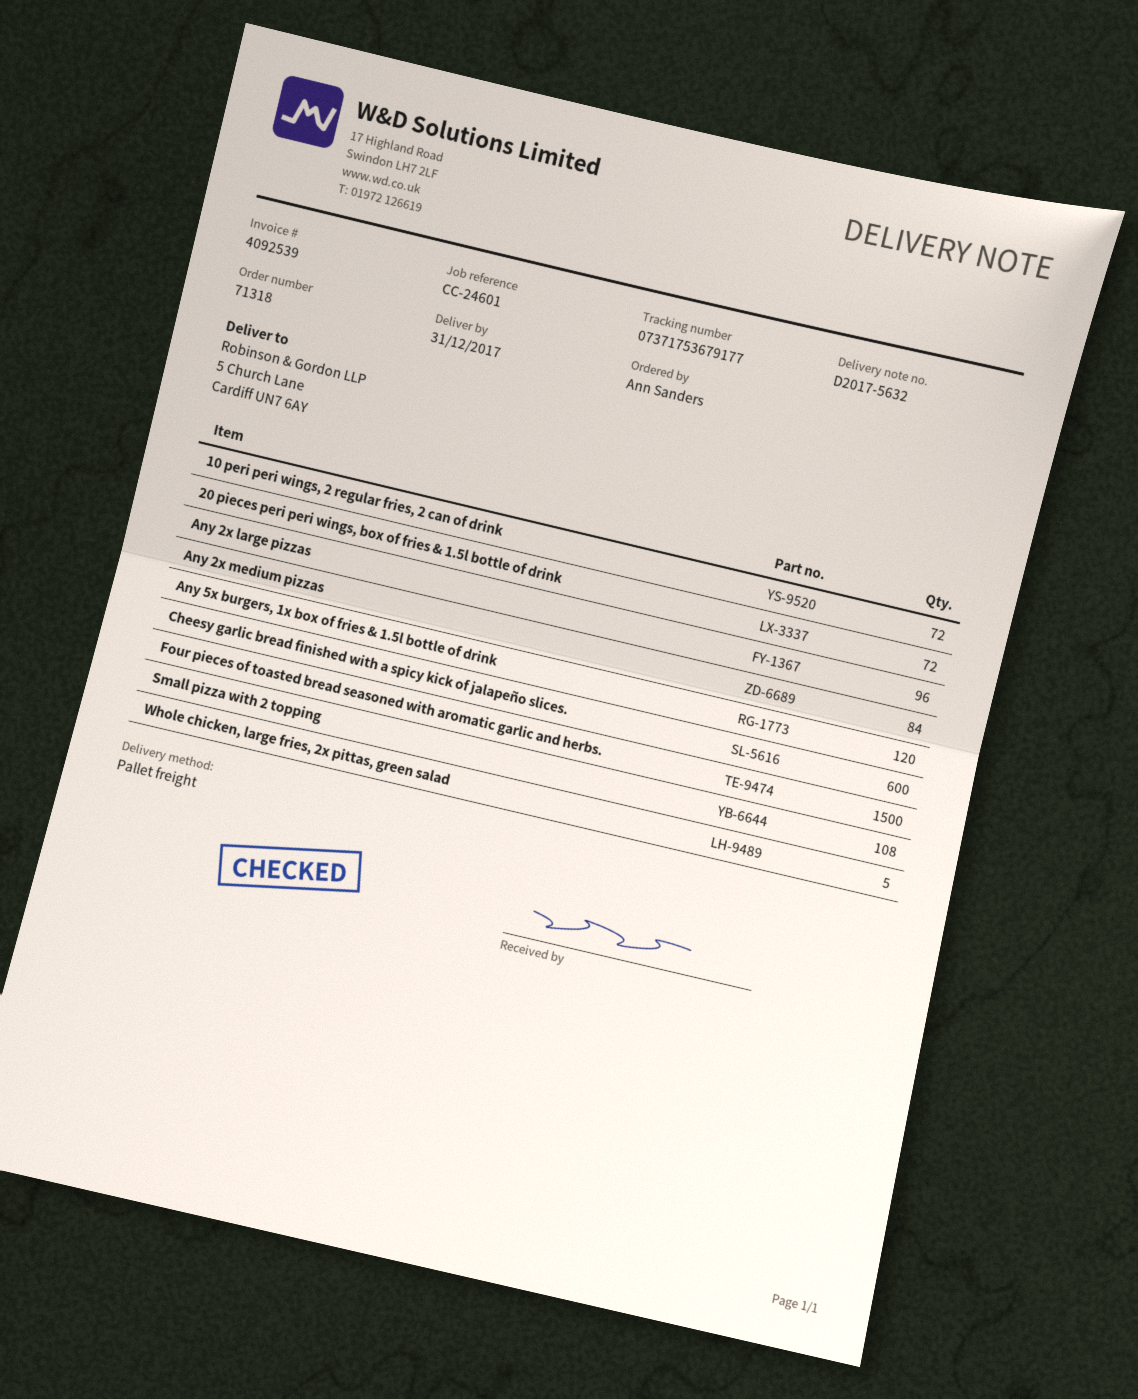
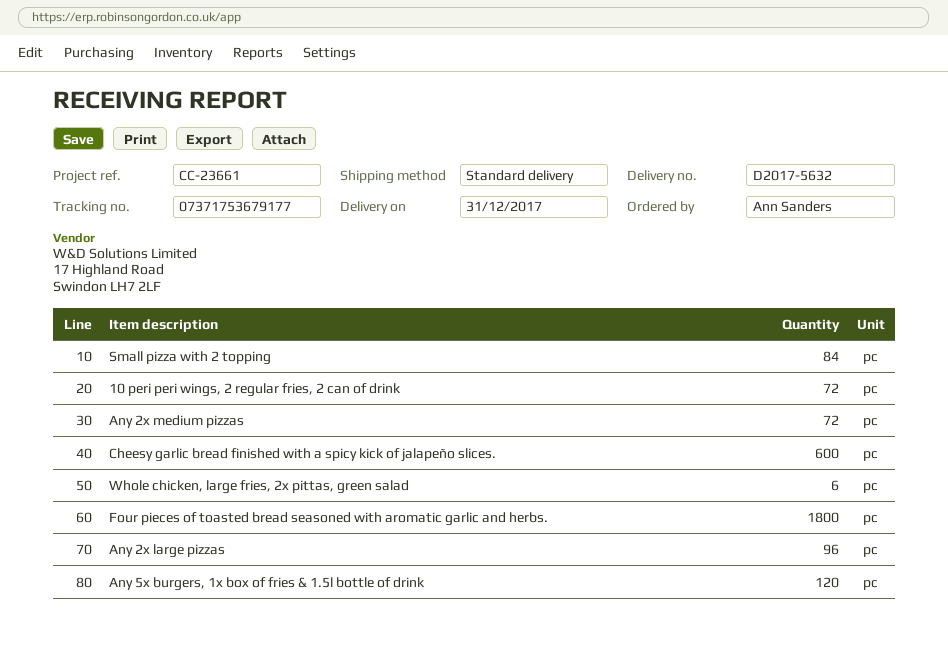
reference: CC-24601 -> CC-23661
shipping method: pallet freight -> standard
20 pieces peri peri wings, box of fries & 1.5l bottle of drink: 72 -> none
Any 2x medium pizzas: 84 -> 72
Four pieces of toasted bread seasoned with aromatic garlic and herbs.: 1500 -> 1800
Small pizza with 2 topping: 108 -> 84
Whole chicken, large fries, 2x pittas, green salad: 5 -> 6

